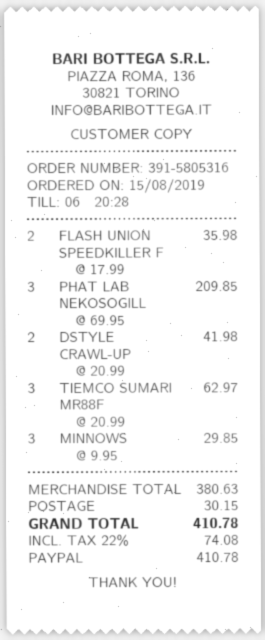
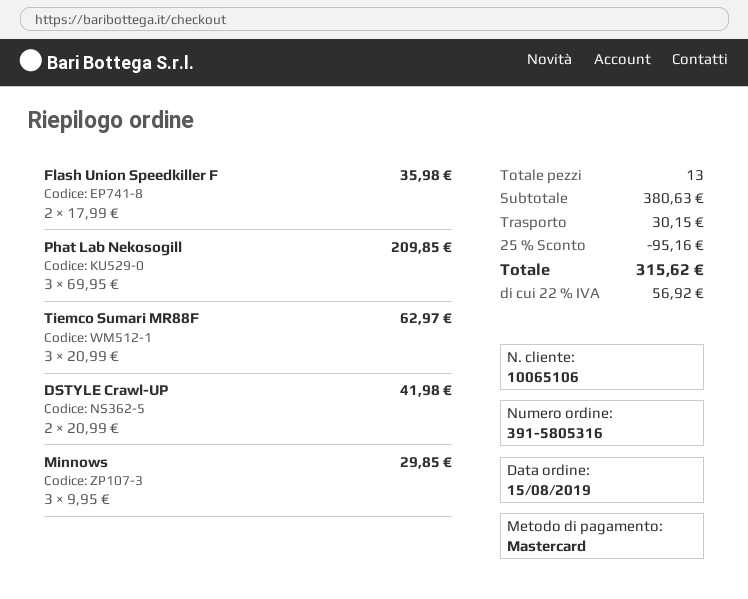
payment method: PayPal -> Mastercard
discount: none -> 25% = 95.16
tax: 22% = 74.08 -> 22% = 56.92
total: 410.78 -> 315.62

